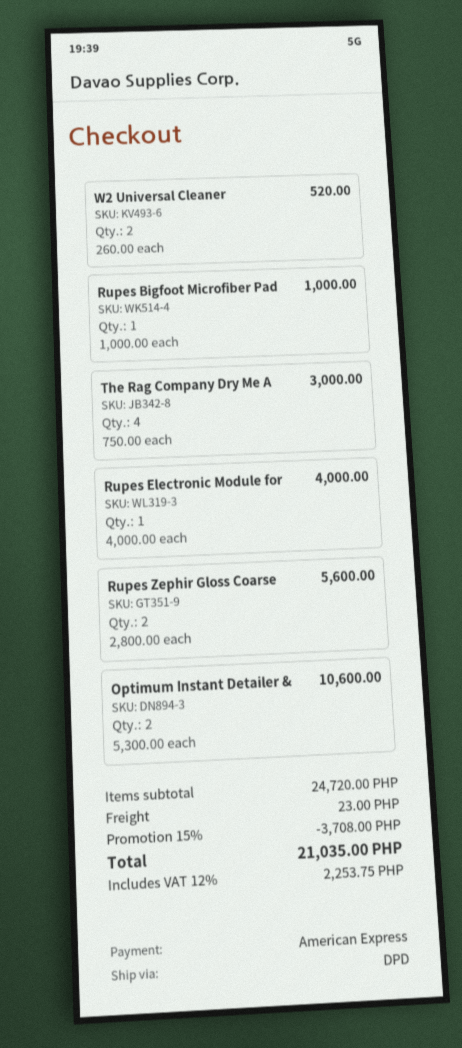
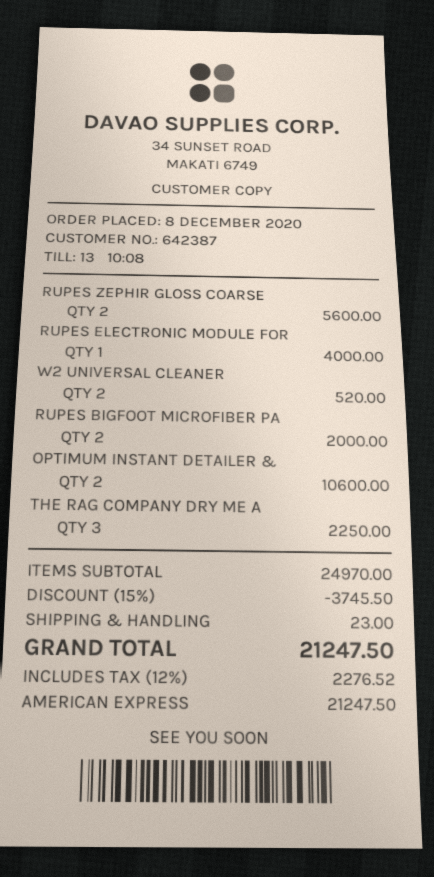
Rupes Bigfoot Microfiber Pad: 1 for 1000.00 -> 2 for 2000.00
The Rag Company Dry Me A: 4 for 3000.00 -> 3 for 2250.00
subtotal: 24720.00 -> 24970.00
discount: 15% = 3708.00 -> 15% = 3745.50
tax: 12% = 2253.75 -> 12% = 2276.52
total: 21035.00 -> 21247.50

